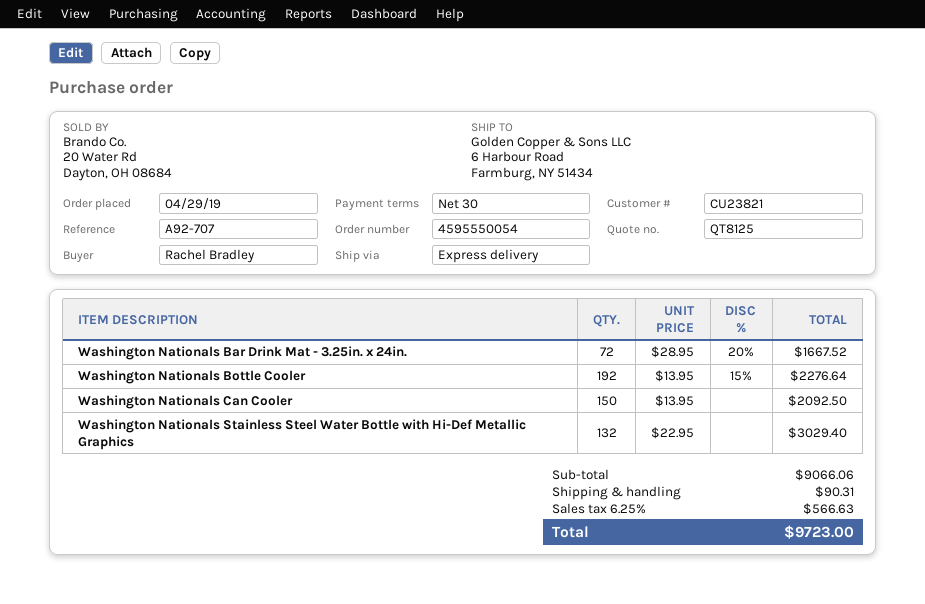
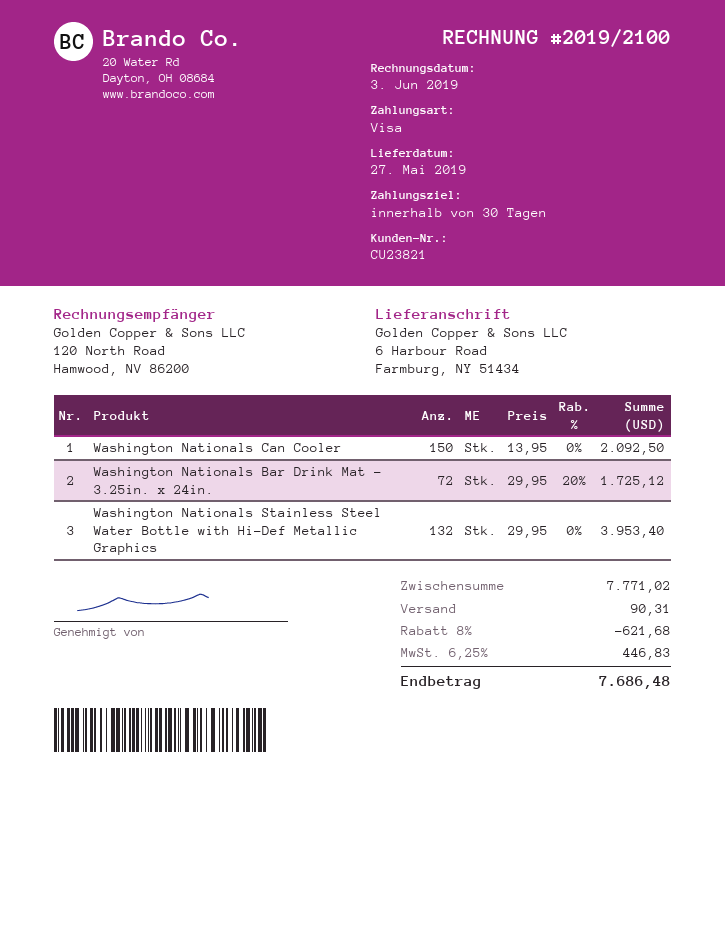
Washington Nationals Bar Drink Mat - 3.25in. x 24in.: 72 x 28.95 - 20% = 1667.52 -> 72 x 29.95 - 20% = 1725.12
Washington Nationals Bottle Cooler: 192 x 13.95 - 15% = 2276.64 -> none
Washington Nationals Stainless Steel Water Bottle with Hi-Def Metallic Graphics: 132 x 22.95 = 3029.40 -> 132 x 29.95 = 3953.40
subtotal: 9066.06 -> 7771.02
discount: none -> 8% = 621.68
tax: 6.25% = 566.63 -> 6.25% = 446.83
total: 9723.00 -> 7686.48

